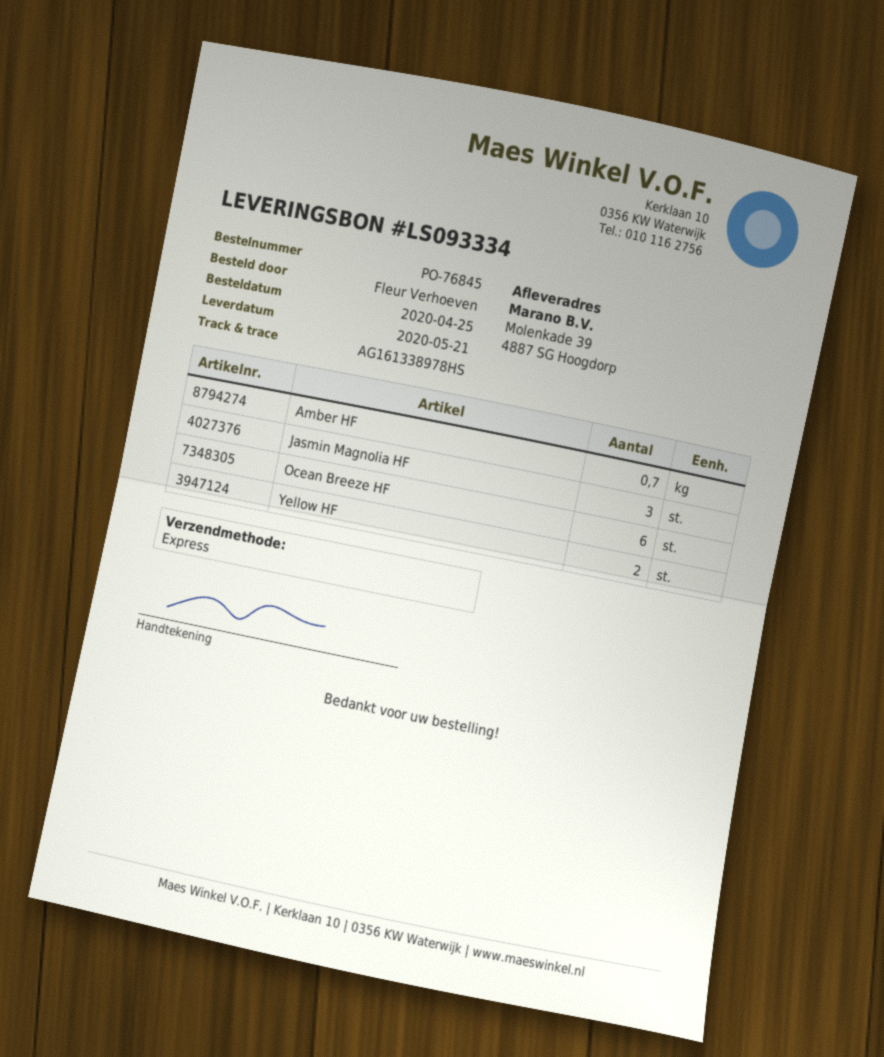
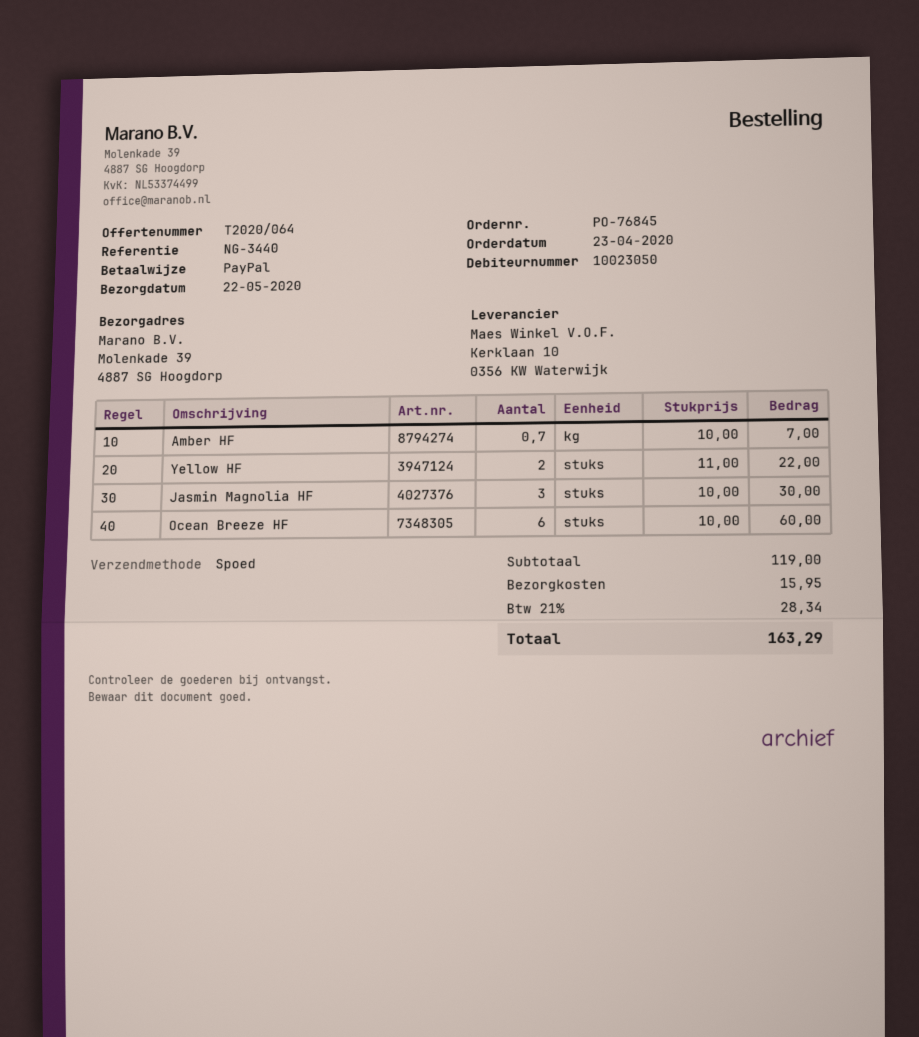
order date: 2020-04-25 -> 2020-04-23
delivery date: 2020-05-21 -> 2020-05-22

